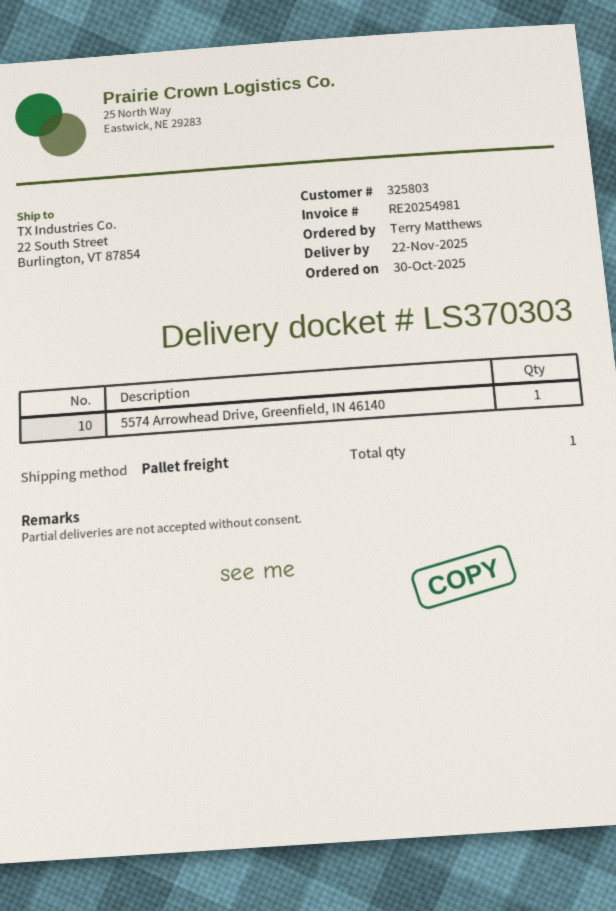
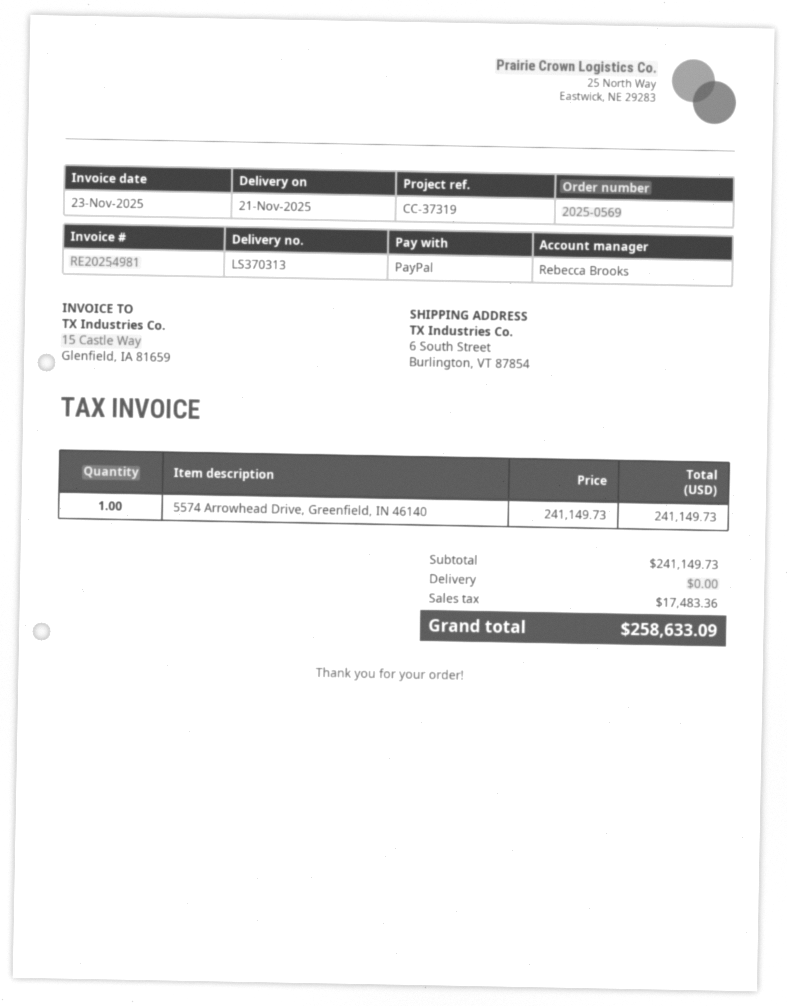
delivery note number: LS370303 -> LS370313
delivery date: 2025-11-22 -> 2025-11-21
ship to: 22 South Street, Burlington, VT 87854 -> 6 South Street, Burlington, VT 87854

